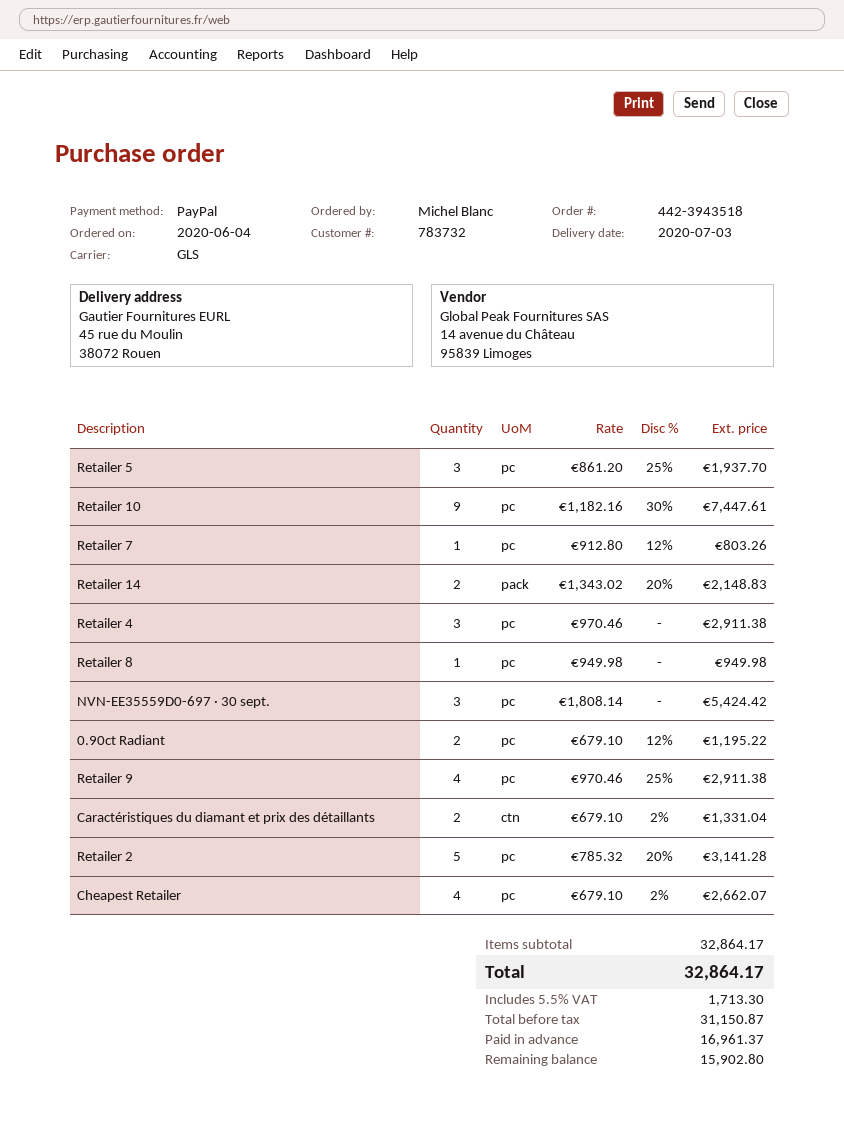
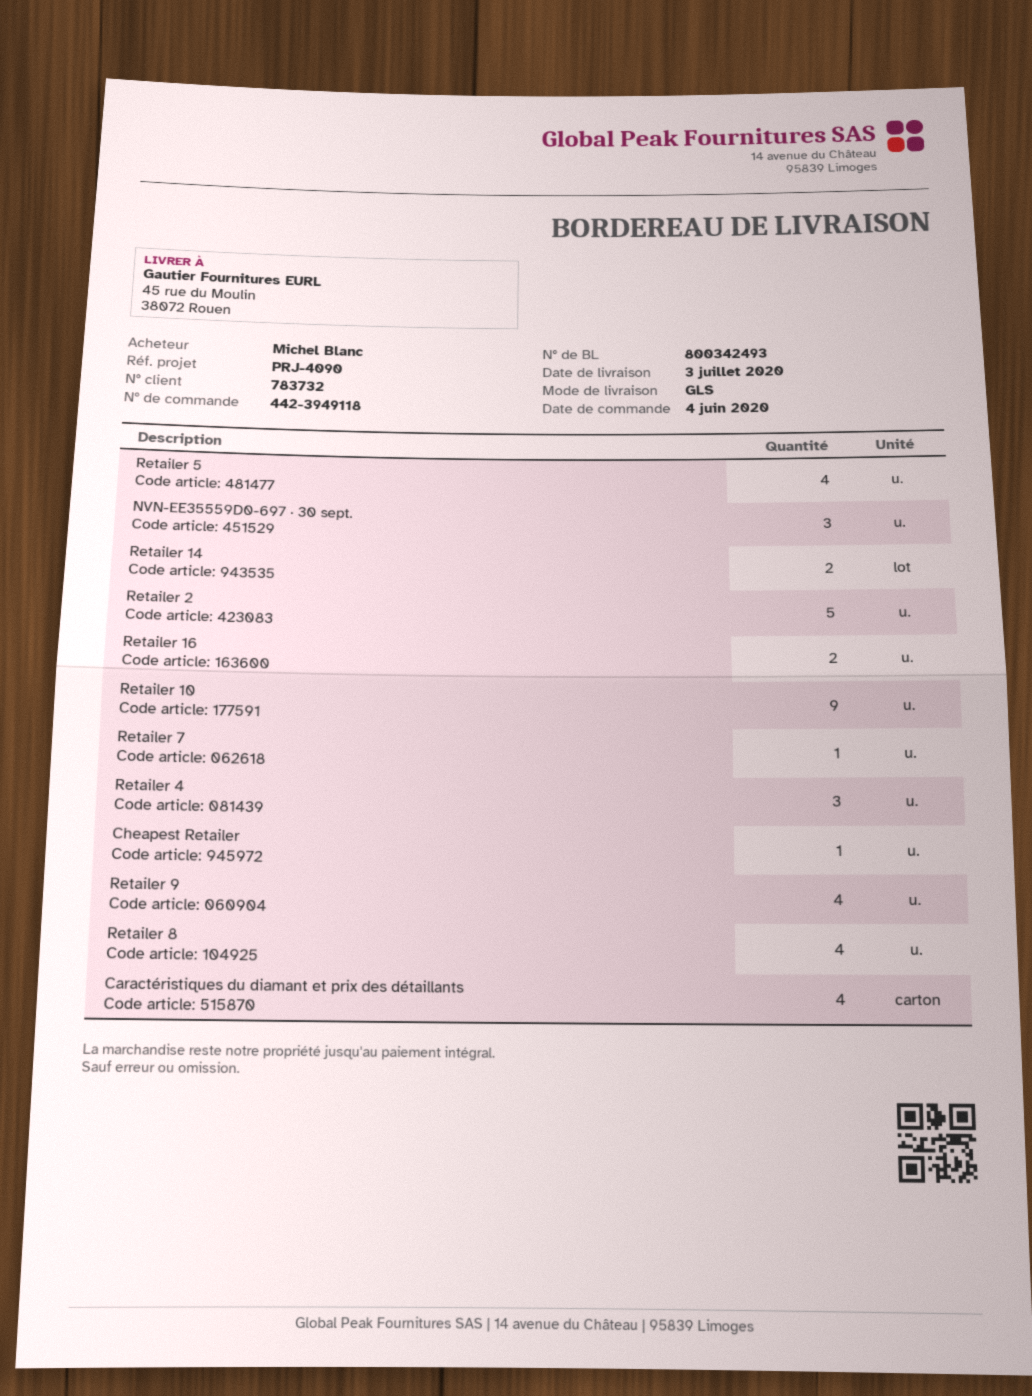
order number: 442-3943518 -> 442-3949118
Retailer 5: 3 -> 4
Retailer 8: 1 -> 4
0.90ct Radiant: 2 -> none
Caractéristiques du diamant et prix des détaillants: 2 -> 4
Cheapest Retailer: 4 -> 1
Retailer 16: none -> 2

